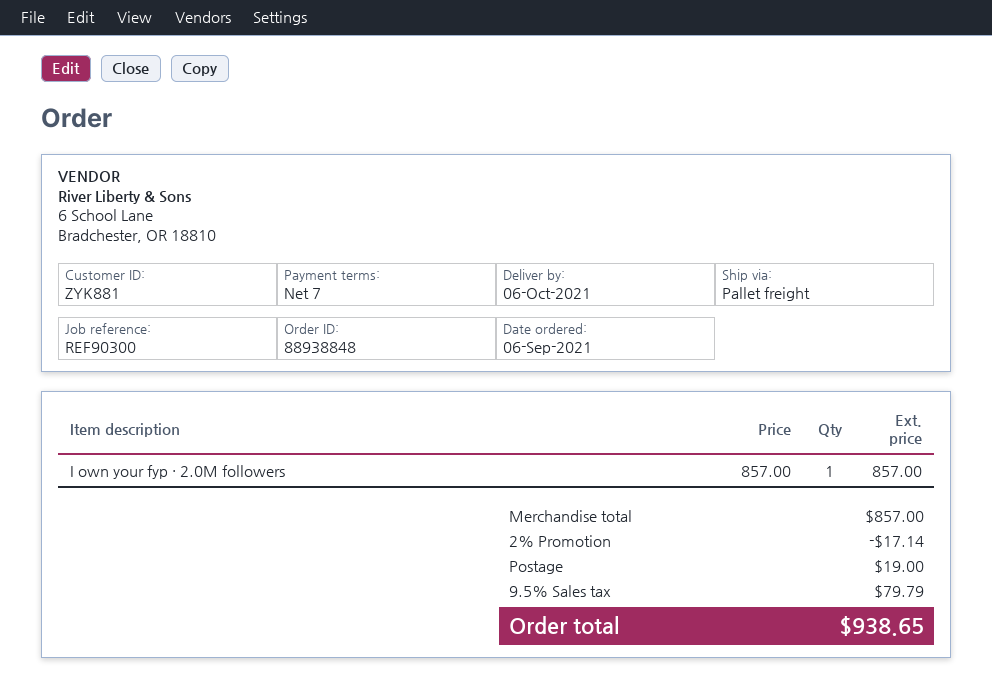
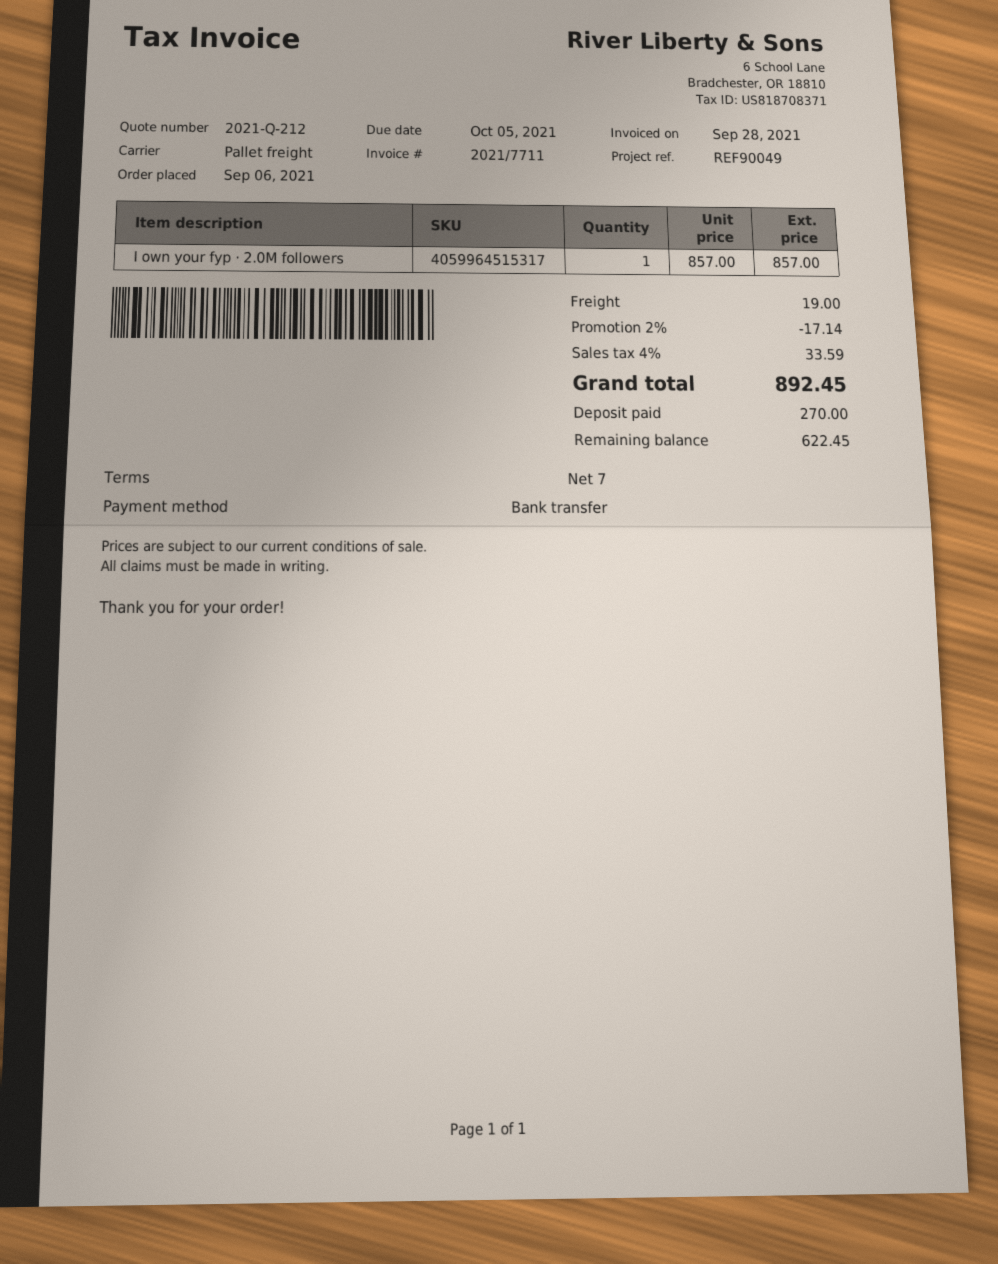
reference: REF90300 -> REF90049
tax: 9.5% = 79.79 -> 4% = 33.59
total: 938.65 -> 892.45

